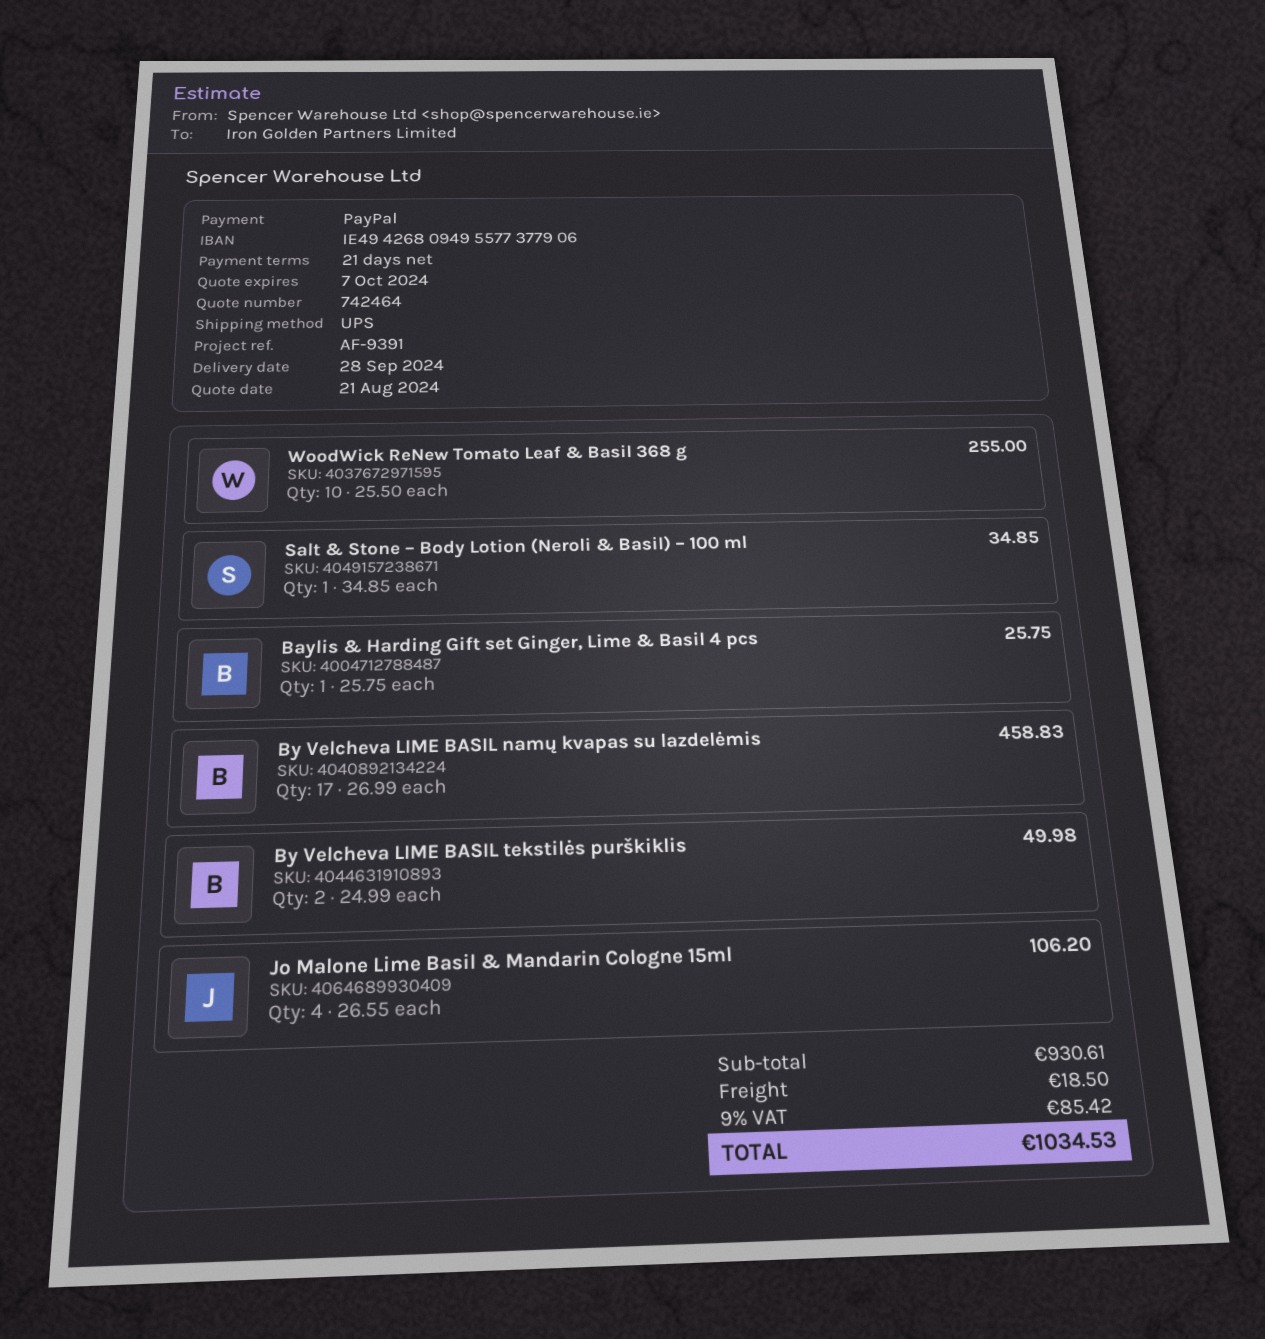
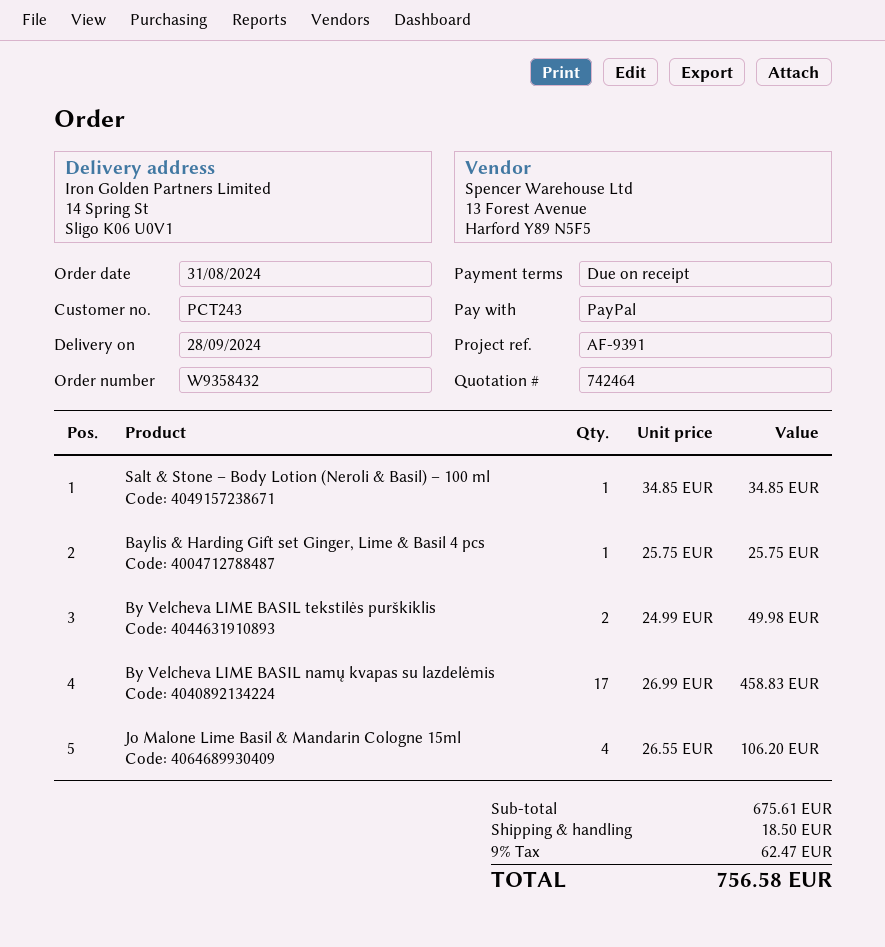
payment terms: 21 days -> on receipt
WoodWick ReNew Tomato Leaf & Basil 368 g: 10 x 25.50 = 255.00 -> none
subtotal: 930.61 -> 675.61
tax: 9% = 85.42 -> 9% = 62.47
total: 1034.53 -> 756.58

